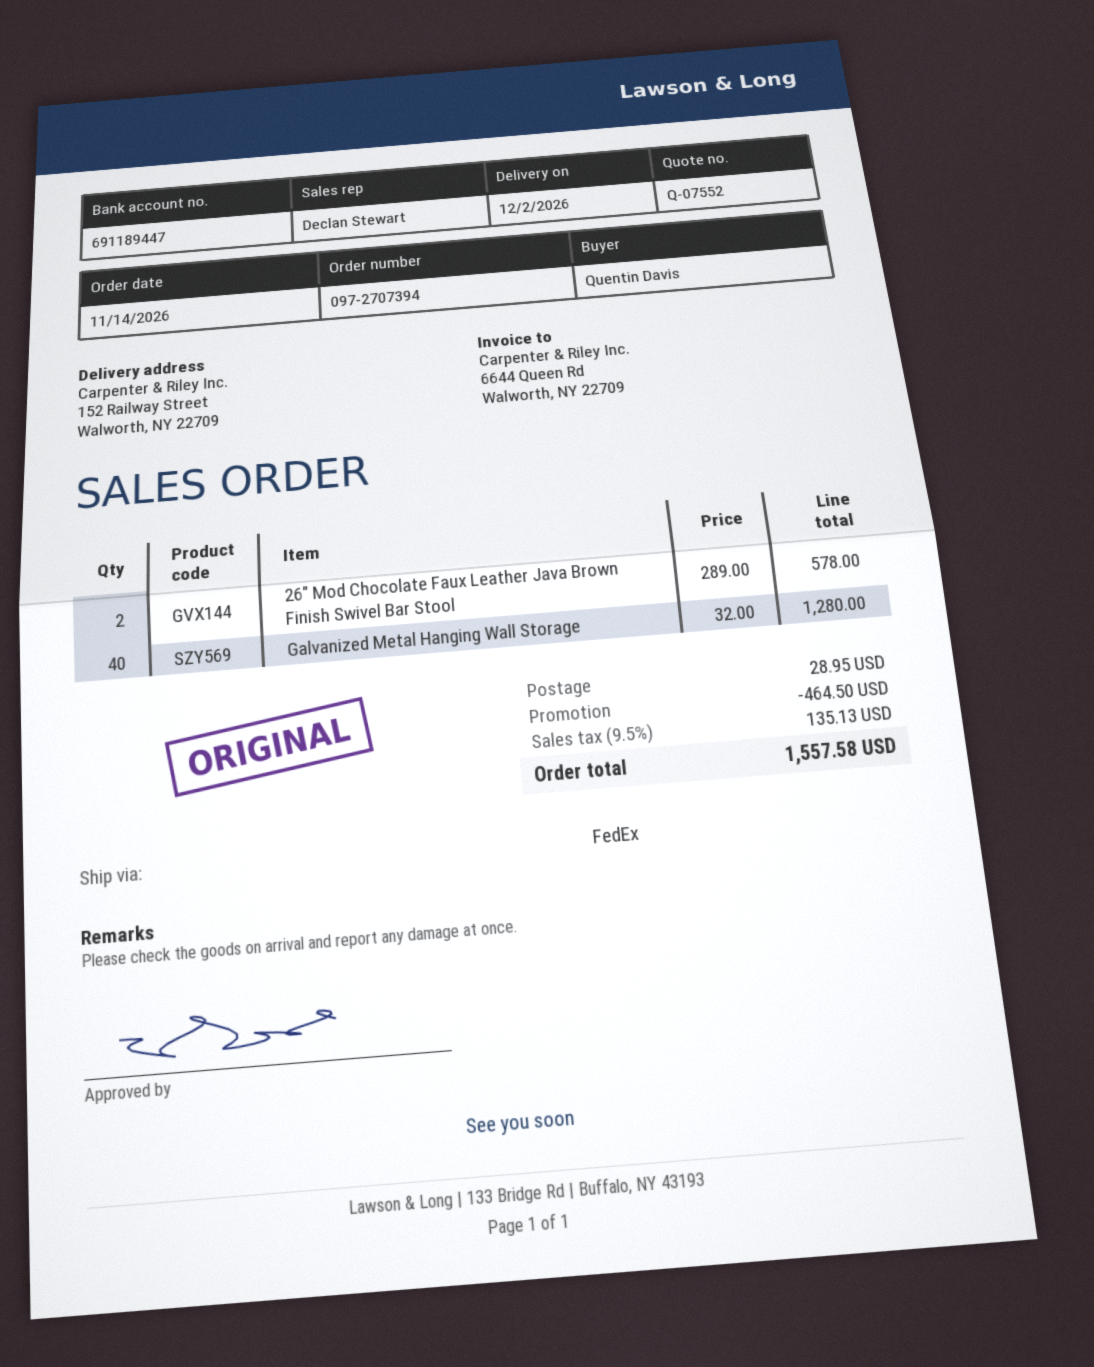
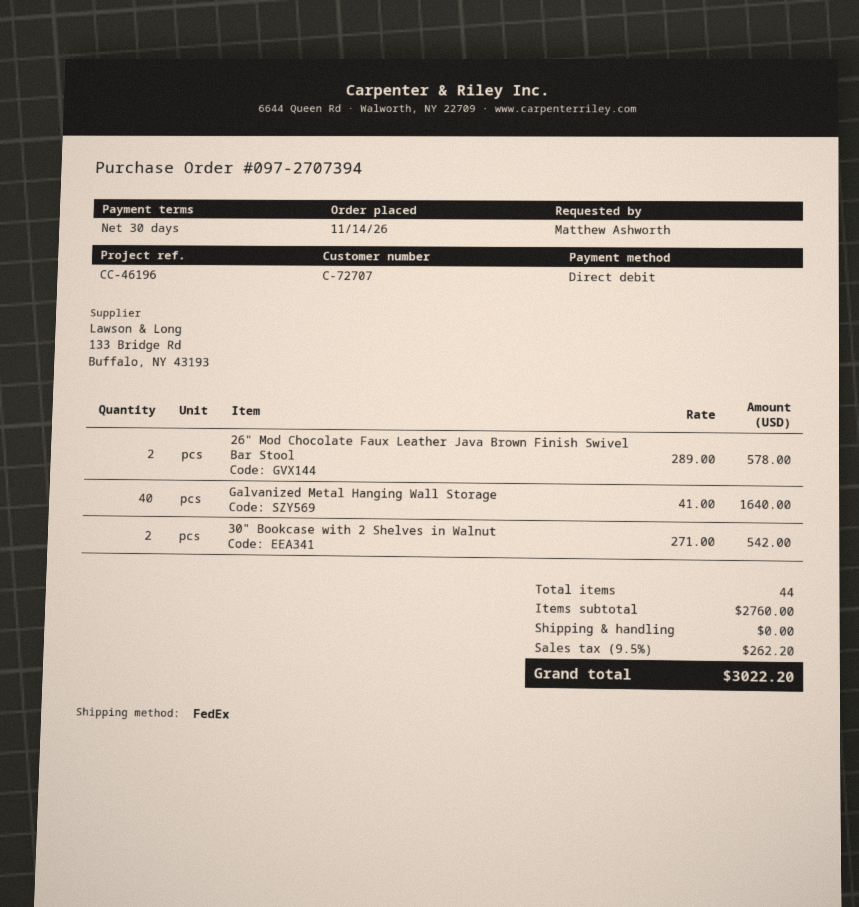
ordered by: Quentin Davis -> Matthew Ashworth
Galvanized Metal Hanging Wall Storage: 40 x 32.00 = 1280.00 -> 40 x 41.00 = 1640.00
30" Bookcase with 2 Shelves in Walnut: none -> 2 x 271.00 = 542.00
discount: 464.50 -> none
shipping: 28.95 -> 0.00
tax: 9.5% = 135.13 -> 9.5% = 262.20
total: 1557.58 -> 3022.20

